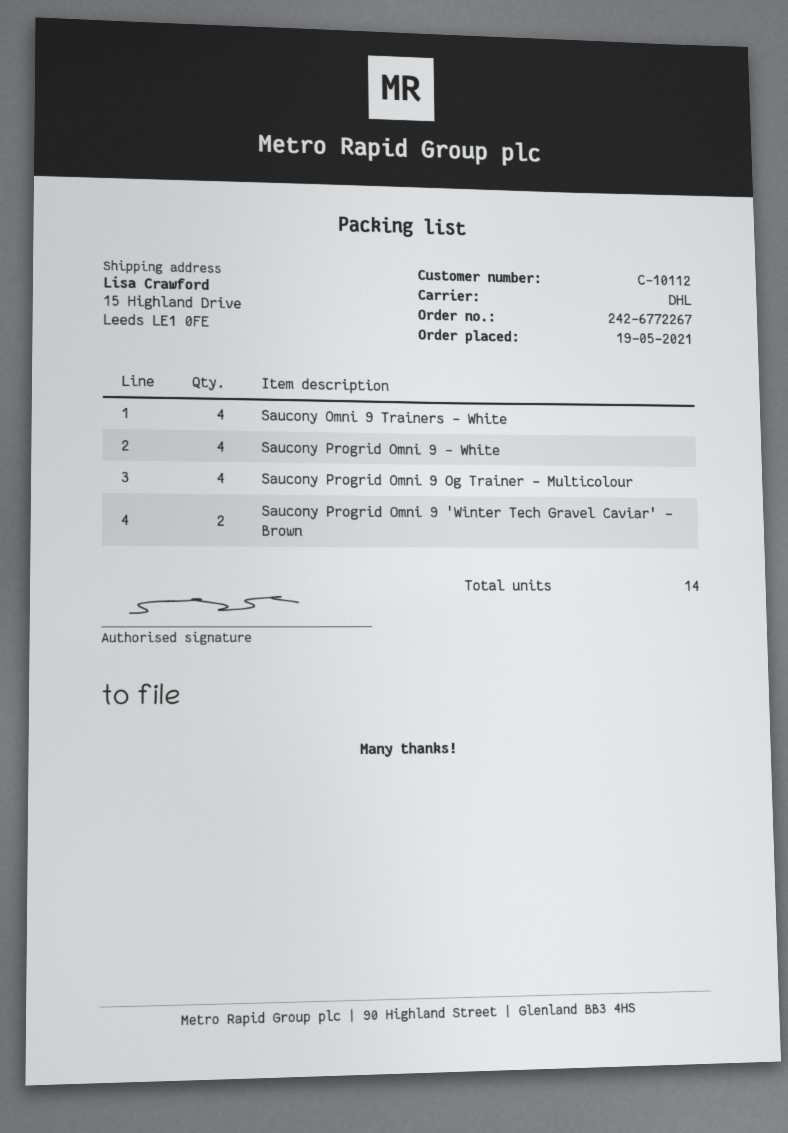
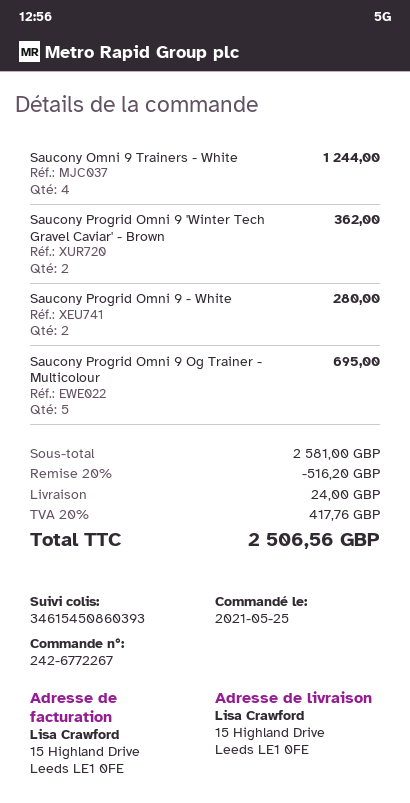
order date: 2021-05-19 -> 2021-05-25
Saucony Progrid Omni 9 - White: 4 -> 2
Saucony Progrid Omni 9 Og Trainer - Multicolour: 4 -> 5

